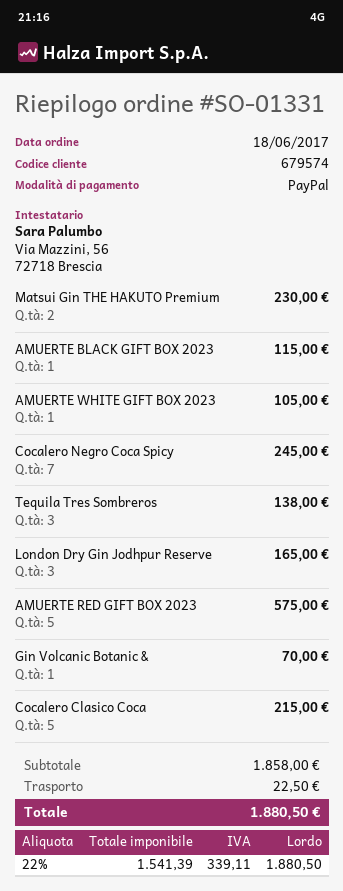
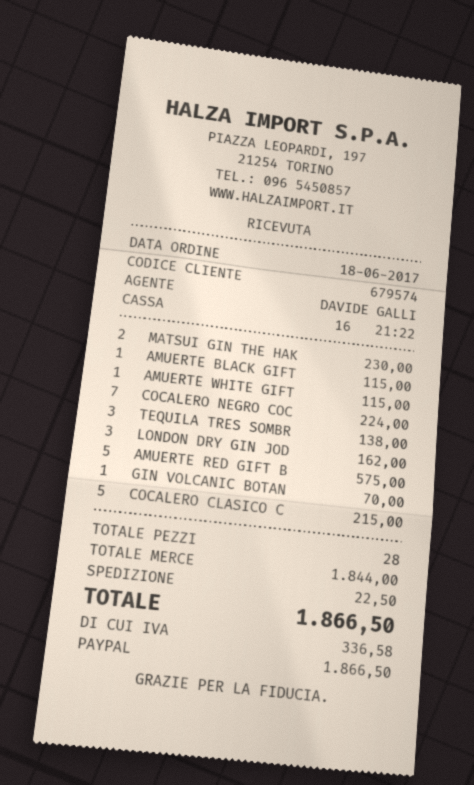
AMUERTE WHITE GIFT BOX 2023: 1 for 105.00 -> 1 for 115.00
Cocalero Negro Coca Spicy: 7 for 245.00 -> 7 for 224.00
London Dry Gin Jodhpur Reserve: 3 for 165.00 -> 3 for 162.00
subtotal: 1858.00 -> 1844.00
tax: 339.11 -> 336.58
total: 1880.50 -> 1866.50

